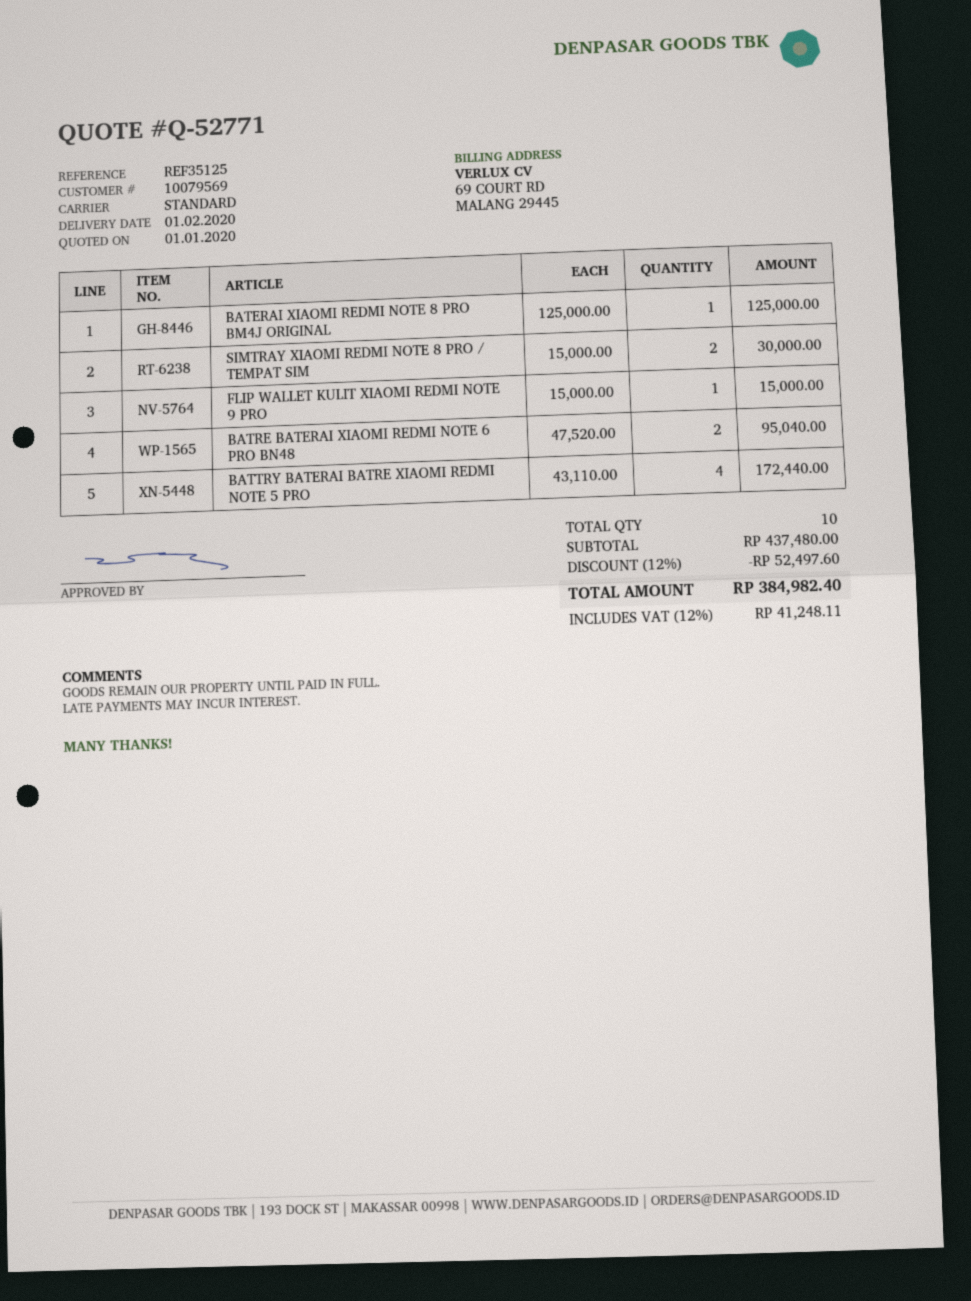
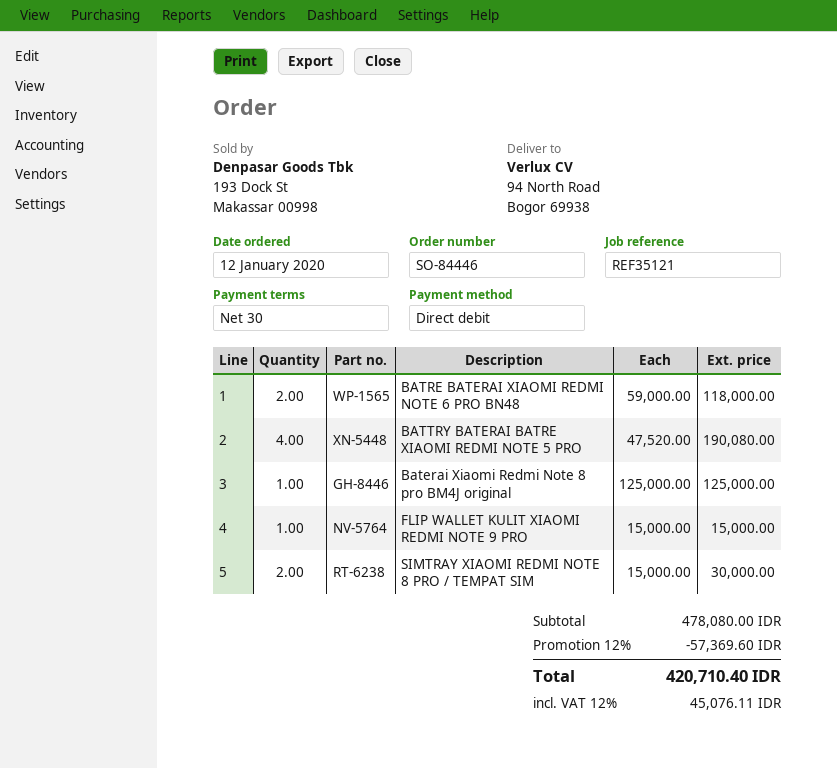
reference: REF35125 -> REF35121
BATRE BATERAI XIAOMI REDMI NOTE 6 PRO BN48: 2 x 47520.00 = 95040.00 -> 2 x 59000.00 = 118000.00
BATTRY BATERAI BATRE XIAOMI REDMI NOTE 5 PRO: 4 x 43110.00 = 172440.00 -> 4 x 47520.00 = 190080.00
subtotal: 437480.00 -> 478080.00
discount: 12% = 52497.60 -> 12% = 57369.60
tax: 12% = 41248.11 -> 12% = 45076.11
total: 384982.40 -> 420710.40

